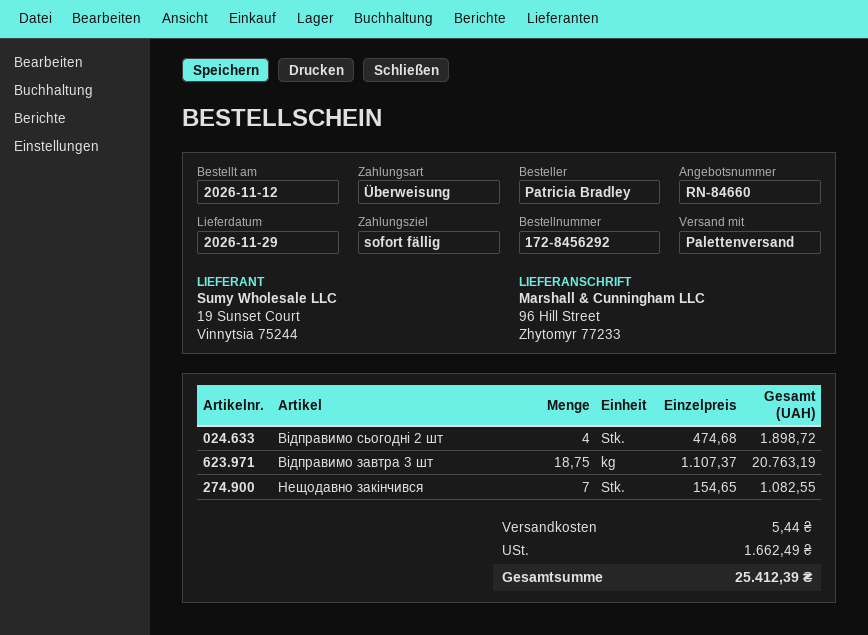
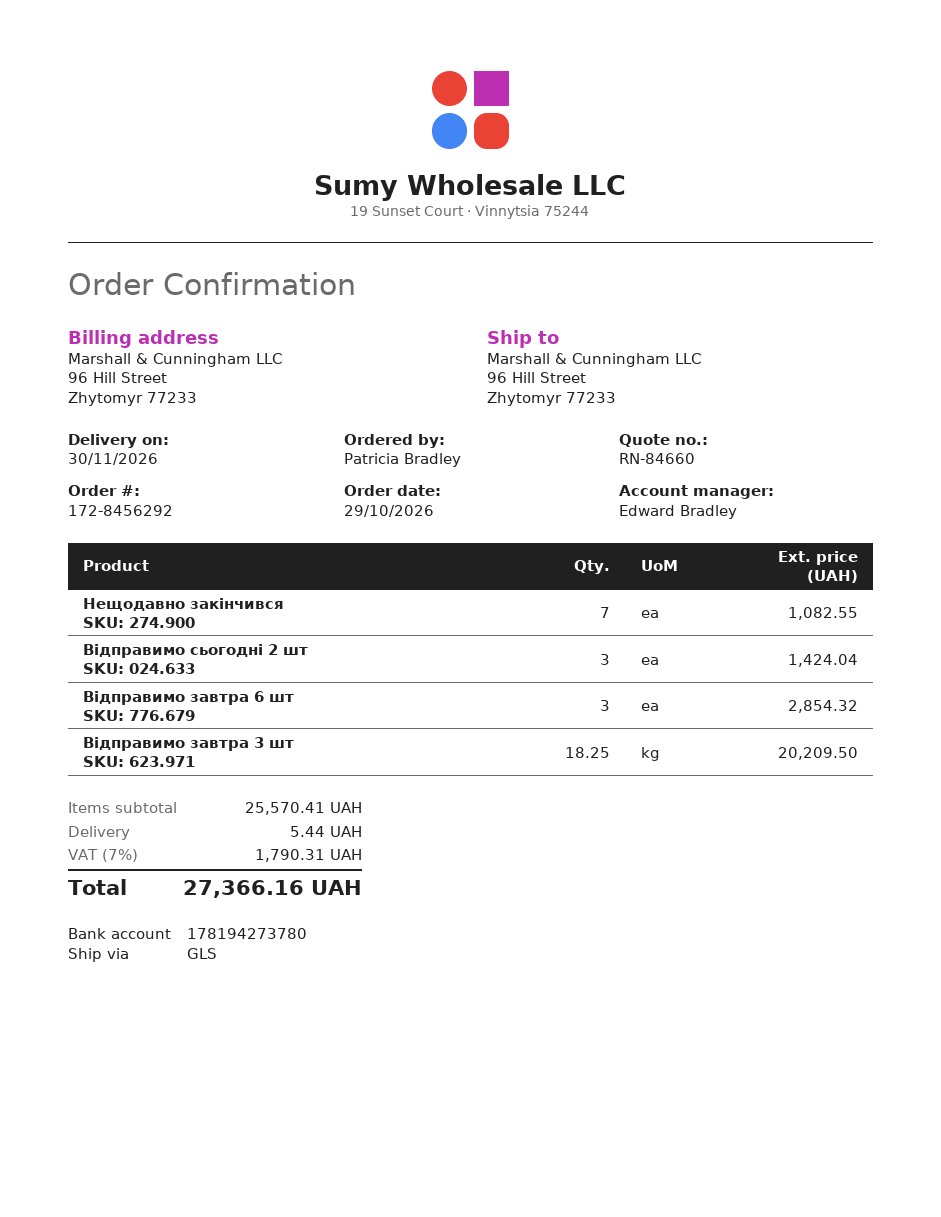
order date: 2026-11-12 -> 2026-10-29
delivery date: 2026-11-29 -> 2026-11-30
shipping method: pallet freight -> GLS
Відправимо сьогодні 2 шт: 4 for 1898.72 -> 3 for 1424.04
Відправимо завтра 3 шт: 18.75 for 20763.19 -> 18.25 for 20209.50
Відправимо завтра 6 шт: none -> 3 for 2854.32
tax: 1662.49 -> 1790.31
total: 25412.39 -> 27366.16

